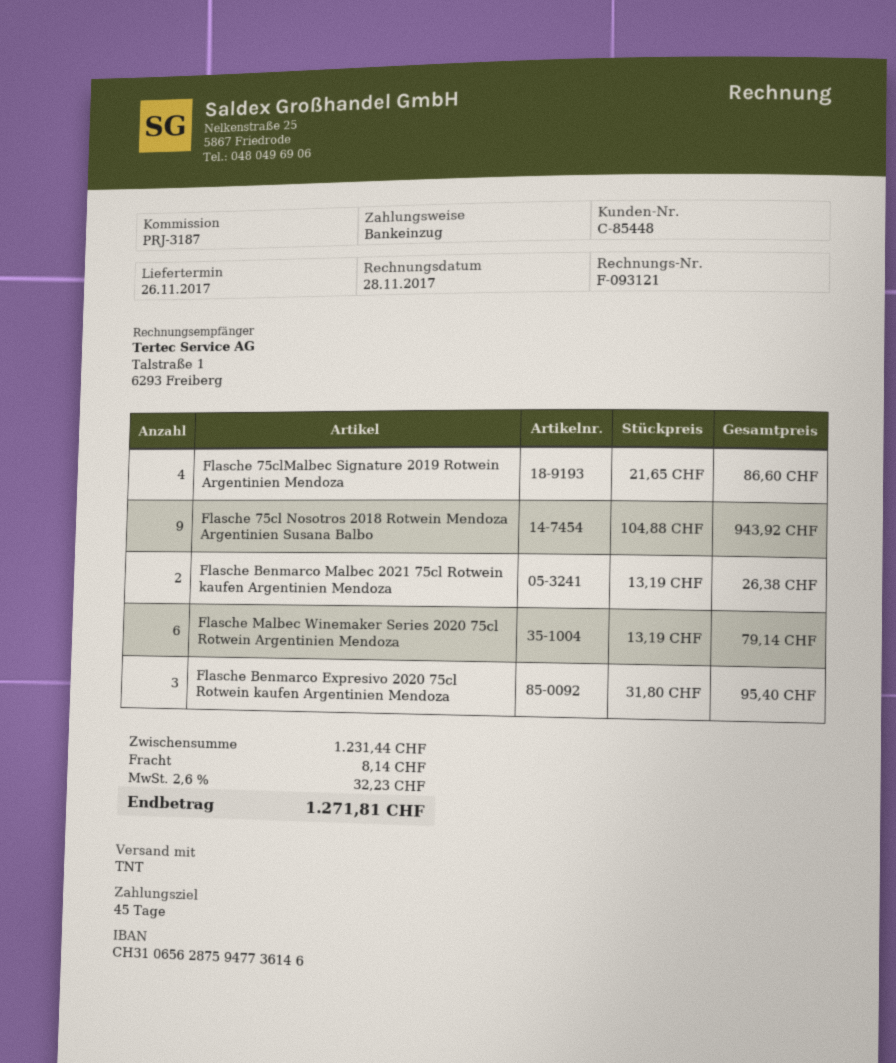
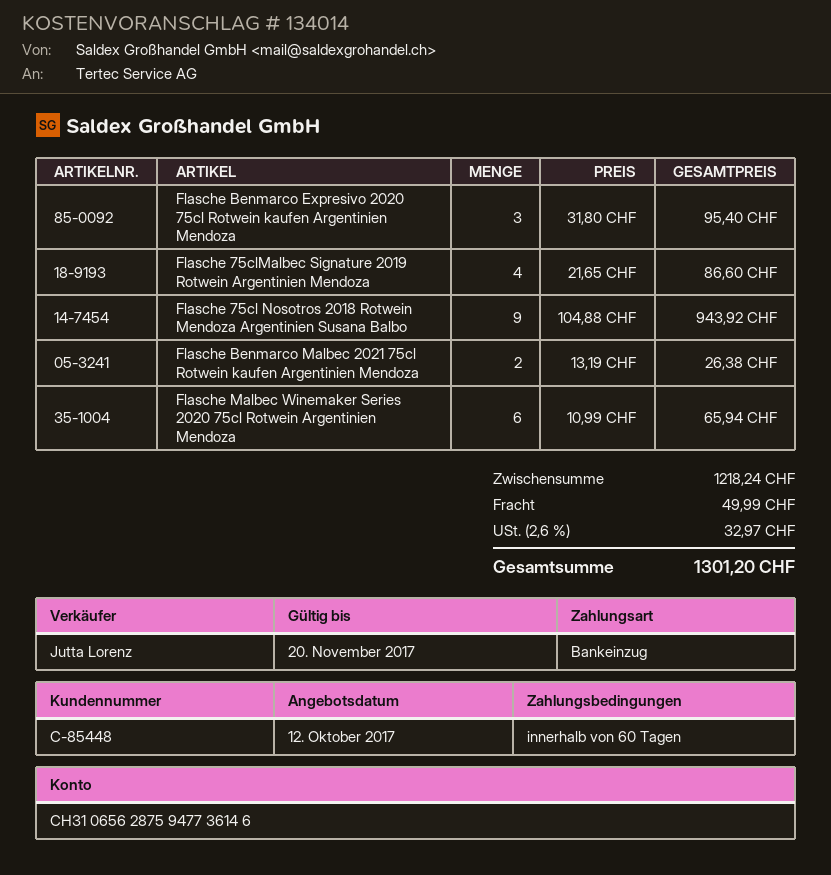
payment terms: 45 days -> 60 days
Flasche Malbec Winemaker Series 2020 75cl Rotwein Argentinien Mendoza: 6 x 13.19 = 79.14 -> 6 x 10.99 = 65.94
subtotal: 1231.44 -> 1218.24
shipping: 8.14 -> 49.99
tax: 2.6% = 32.23 -> 2.6% = 32.97
total: 1271.81 -> 1301.20

